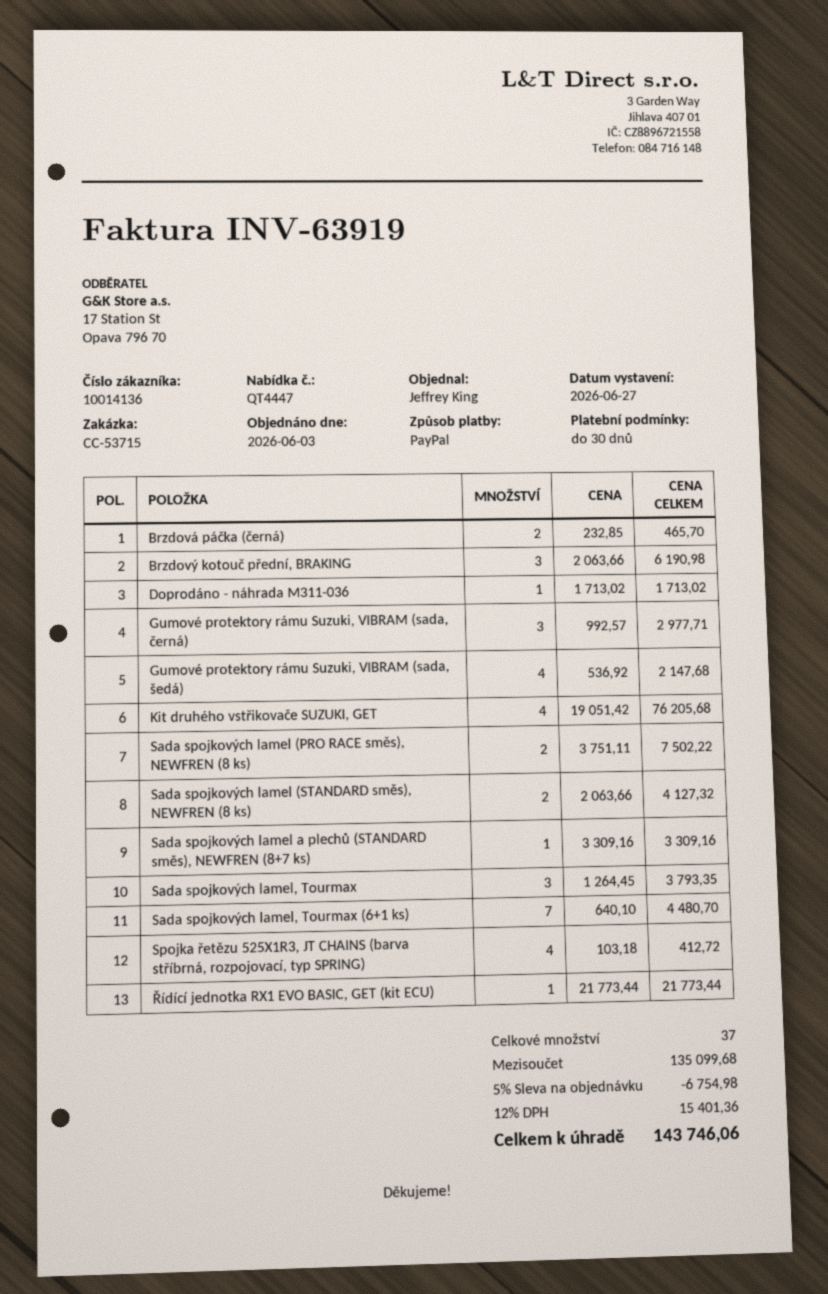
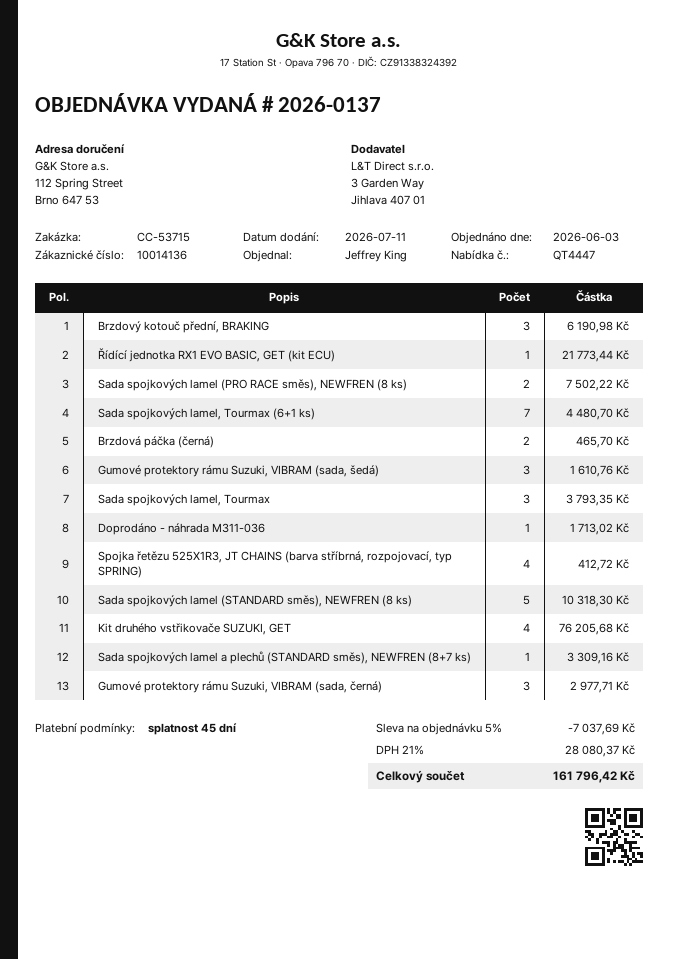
payment terms: 30 days -> 45 days
Gumové protektory rámu Suzuki, VIBRAM (sada, šedá): 4 for 2147.68 -> 3 for 1610.76
Sada spojkových lamel (STANDARD směs), NEWFREN (8 ks): 2 for 4127.32 -> 5 for 10318.30
discount: 5% = 6754.98 -> 5% = 7037.69
tax: 12% = 15401.36 -> 21% = 28080.37
total: 143746.06 -> 161796.42

